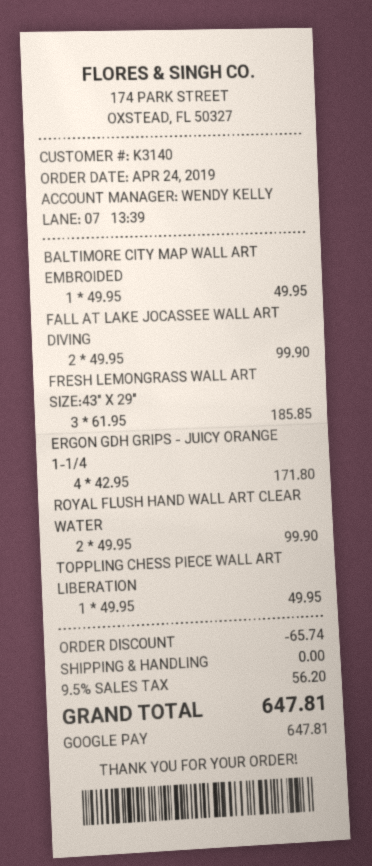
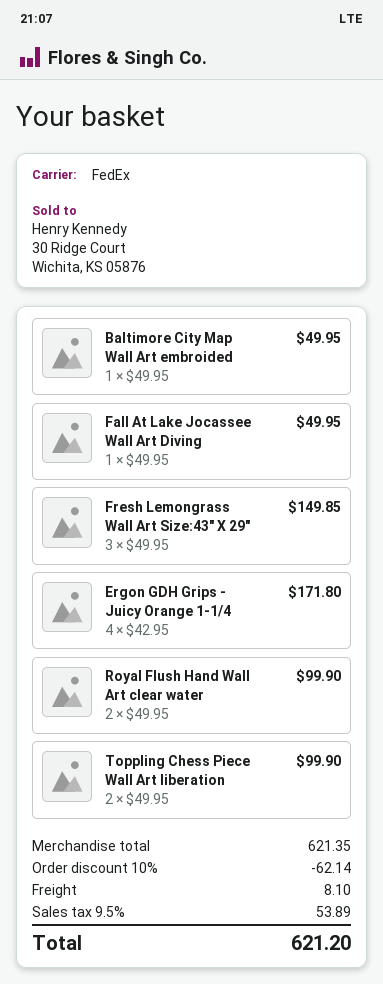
FALL AT LAKE JOCASSEE WALL ART DIVING: 2 x 49.95 = 99.90 -> 1 x 49.95 = 49.95
FRESH LEMONGRASS WALL ART SIZE:43" X 29": 3 x 61.95 = 185.85 -> 3 x 49.95 = 149.85
TOPPLING CHESS PIECE WALL ART LIBERATION: 1 x 49.95 = 49.95 -> 2 x 49.95 = 99.90
discount: 65.74 -> 62.14
shipping: 0.00 -> 8.10
tax: 9.5% = 56.20 -> 9.5% = 53.89
total: 647.81 -> 621.20

